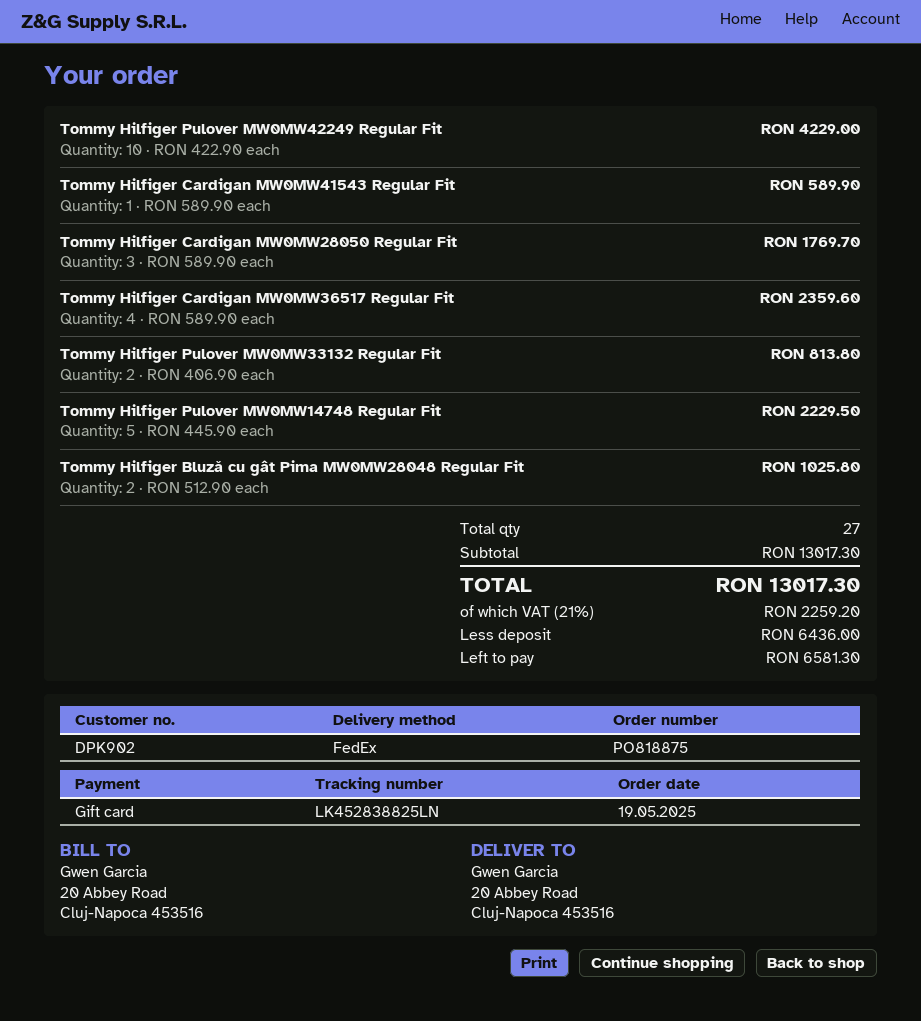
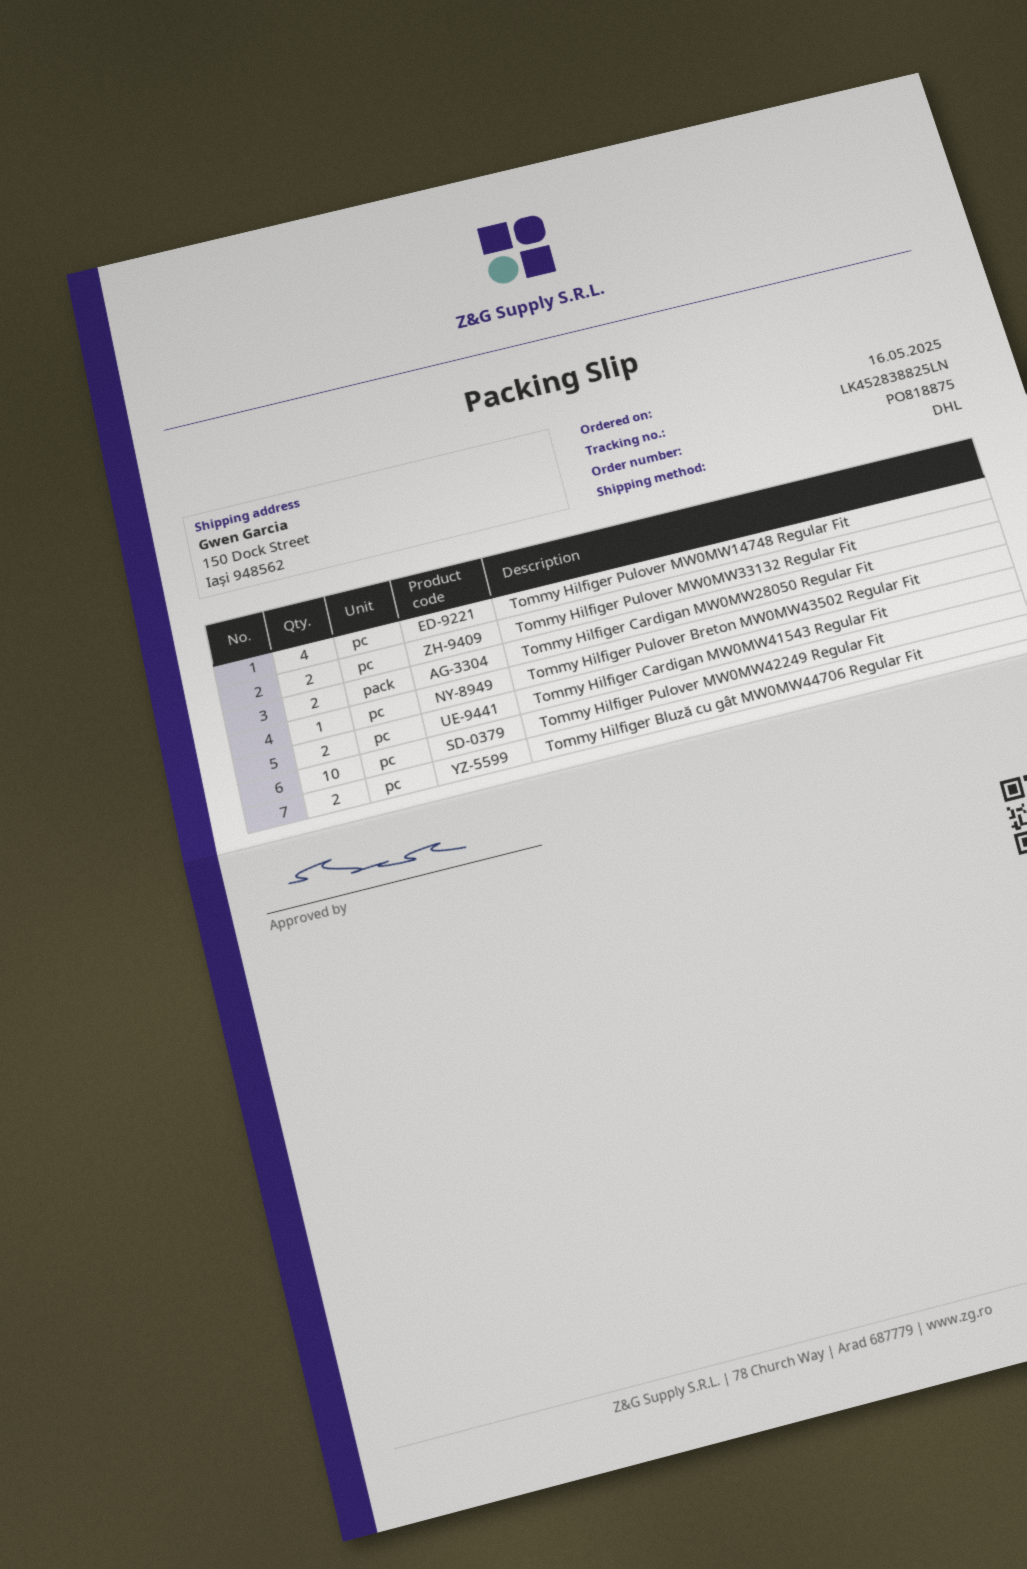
order date: 2025-05-19 -> 2025-05-16
shipping method: FedEx -> DHL
ship to: 20 Abbey Road, Cluj-Napoca 453516 -> 150 Dock Street, Iași 948562
Tommy Hilfiger Cardigan MW0MW41543 Regular Fit: 1 -> 2
Tommy Hilfiger Cardigan MW0MW28050 Regular Fit: 3 -> 2
Tommy Hilfiger Cardigan MW0MW36517 Regular Fit: 4 -> none
Tommy Hilfiger Pulover MW0MW14748 Regular Fit: 5 -> 4
Tommy Hilfiger Bluză cu gât Pima MW0MW28048 Regular Fit: 2 -> none
Tommy Hilfiger Pulover Breton MW0MW43502 Regular Fit: none -> 1
Tommy Hilfiger Bluză cu gât MW0MW44706 Regular Fit: none -> 2

